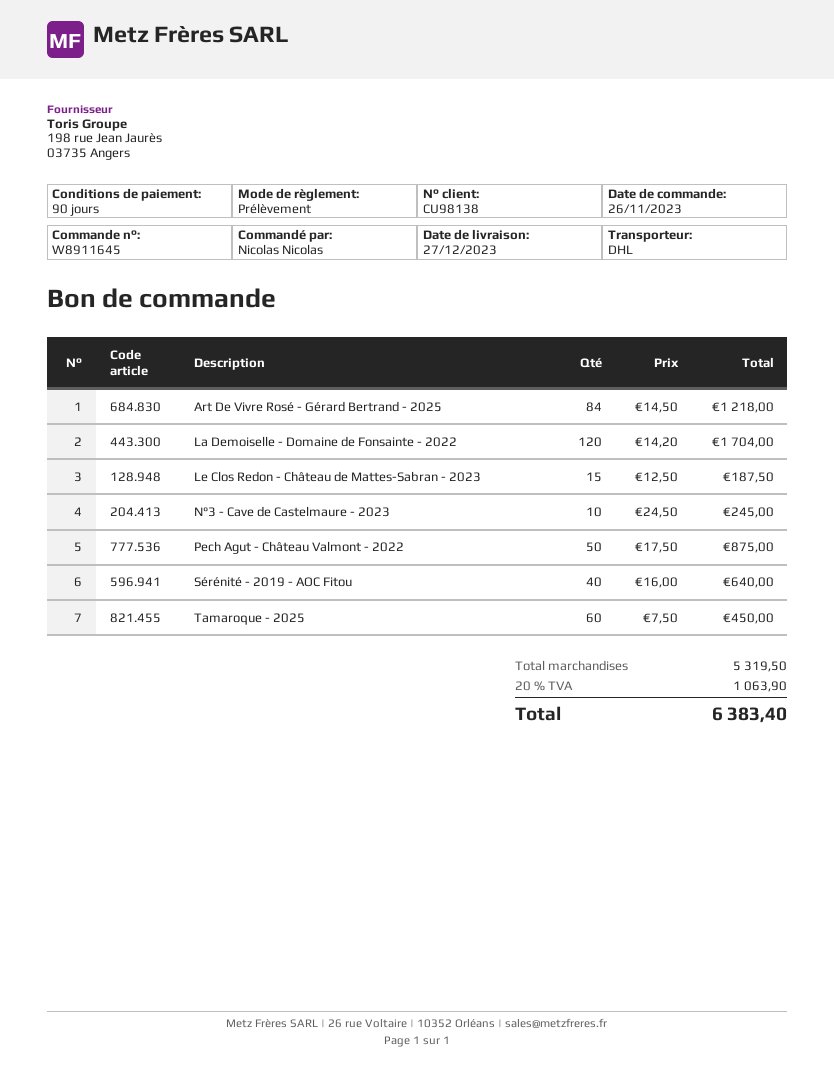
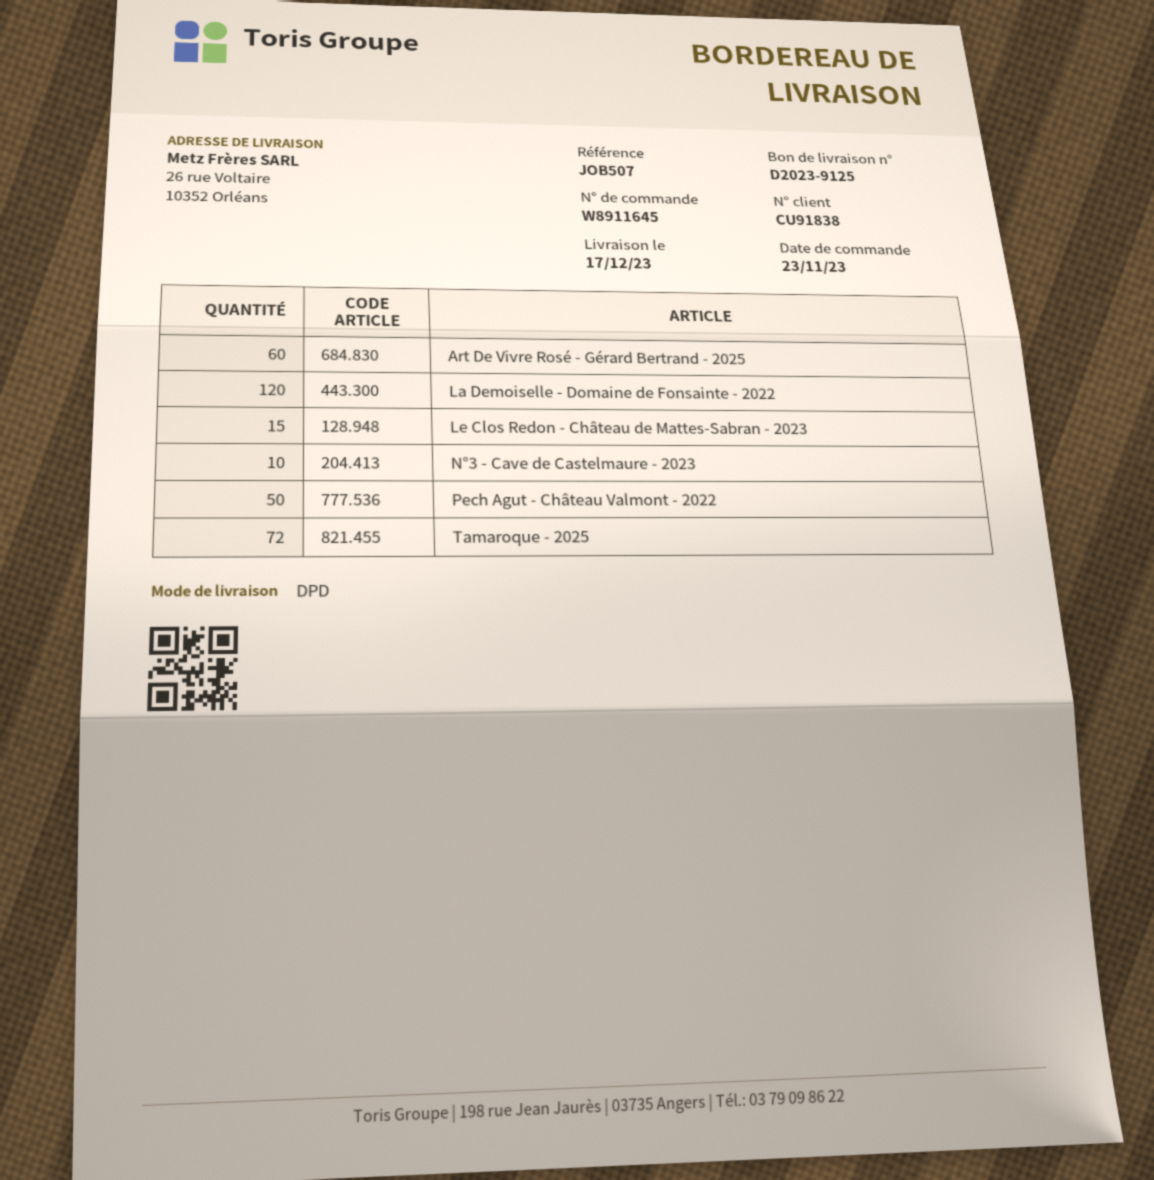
order date: 2023-11-26 -> 2023-11-23
delivery date: 2023-12-27 -> 2023-12-17
customer number: CU98138 -> CU91838
shipping method: DHL -> DPD
Art De Vivre Rosé - Gérard Bertrand - 2025: 84 -> 60
Sérénité - 2019 - AOC Fitou: 40 -> none
Tamaroque - 2025: 60 -> 72

